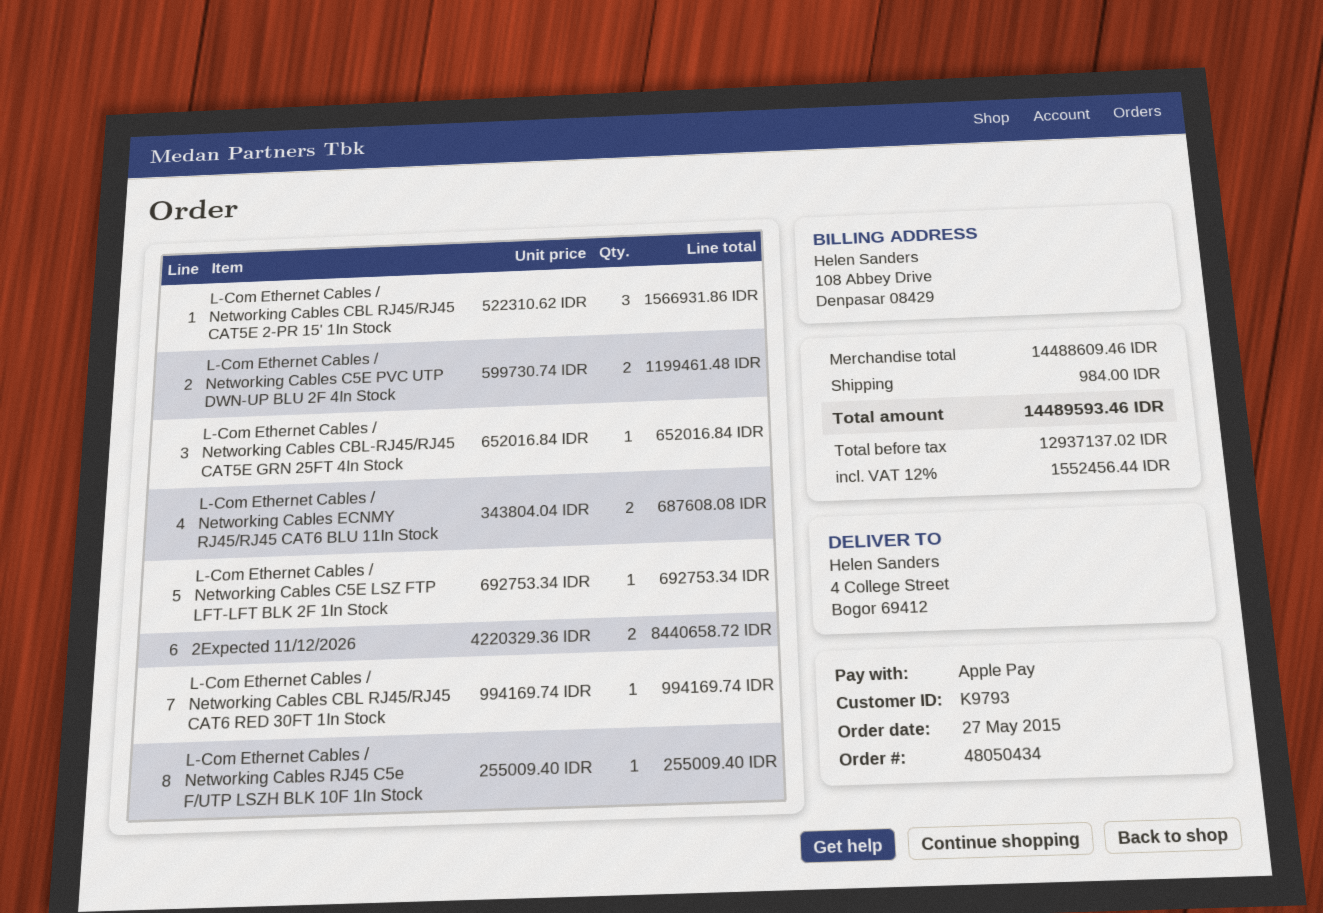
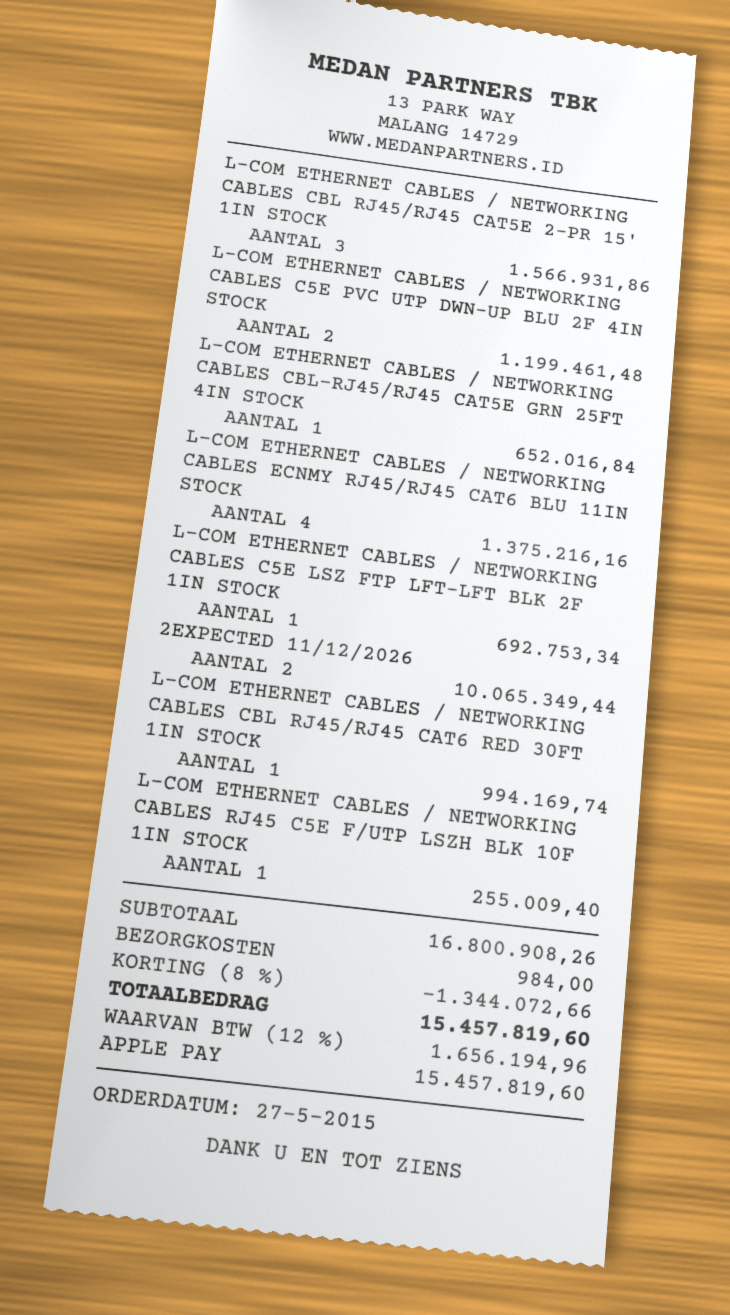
L-Com Ethernet Cables / Networking Cables ECNMY RJ45/RJ45 CAT6 BLU 11In Stock: 2 for 687608.08 -> 4 for 1375216.16
2Expected 11/12/2026: 2 for 8440658.72 -> 2 for 10065349.44
subtotal: 14488609.46 -> 16800908.26
discount: none -> 8% = 1344072.66
tax: 12% = 1552456.44 -> 12% = 1656194.96
total: 14489593.46 -> 15457819.60

